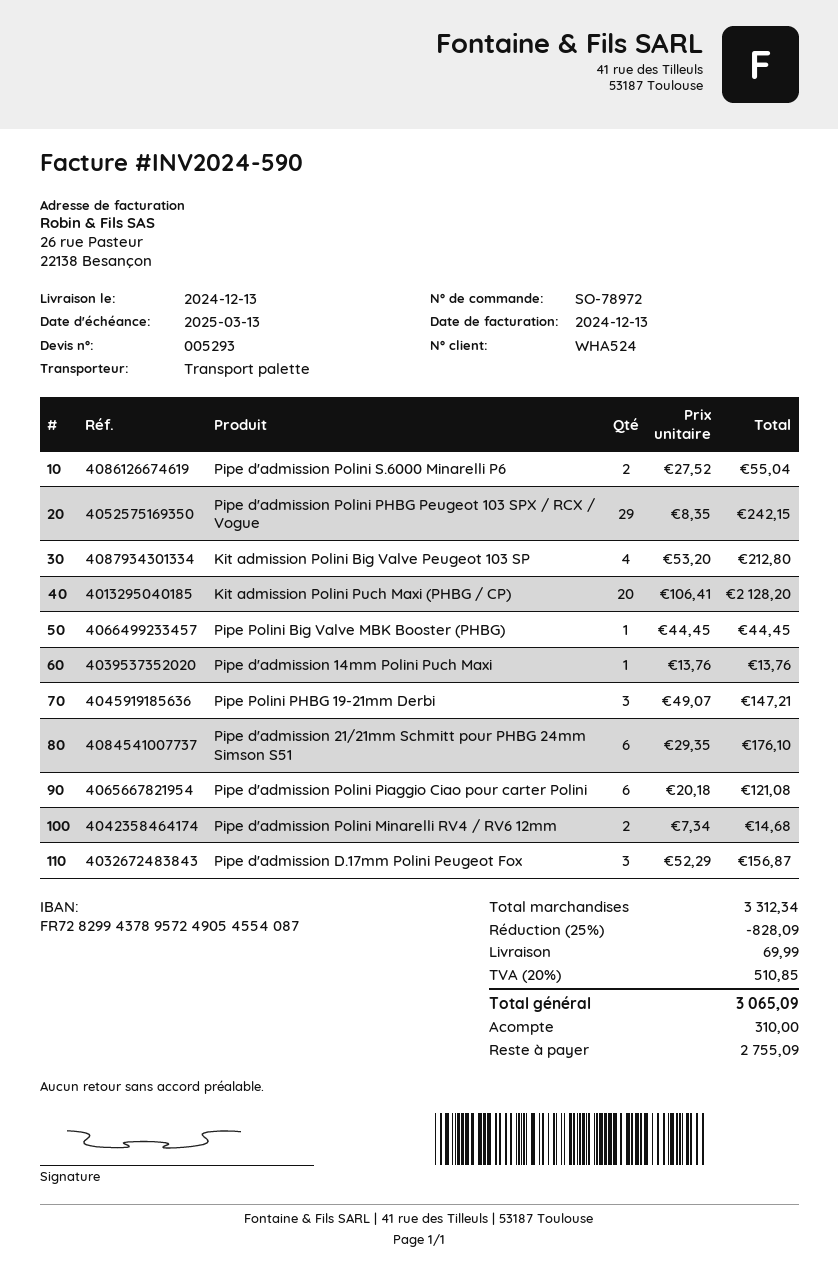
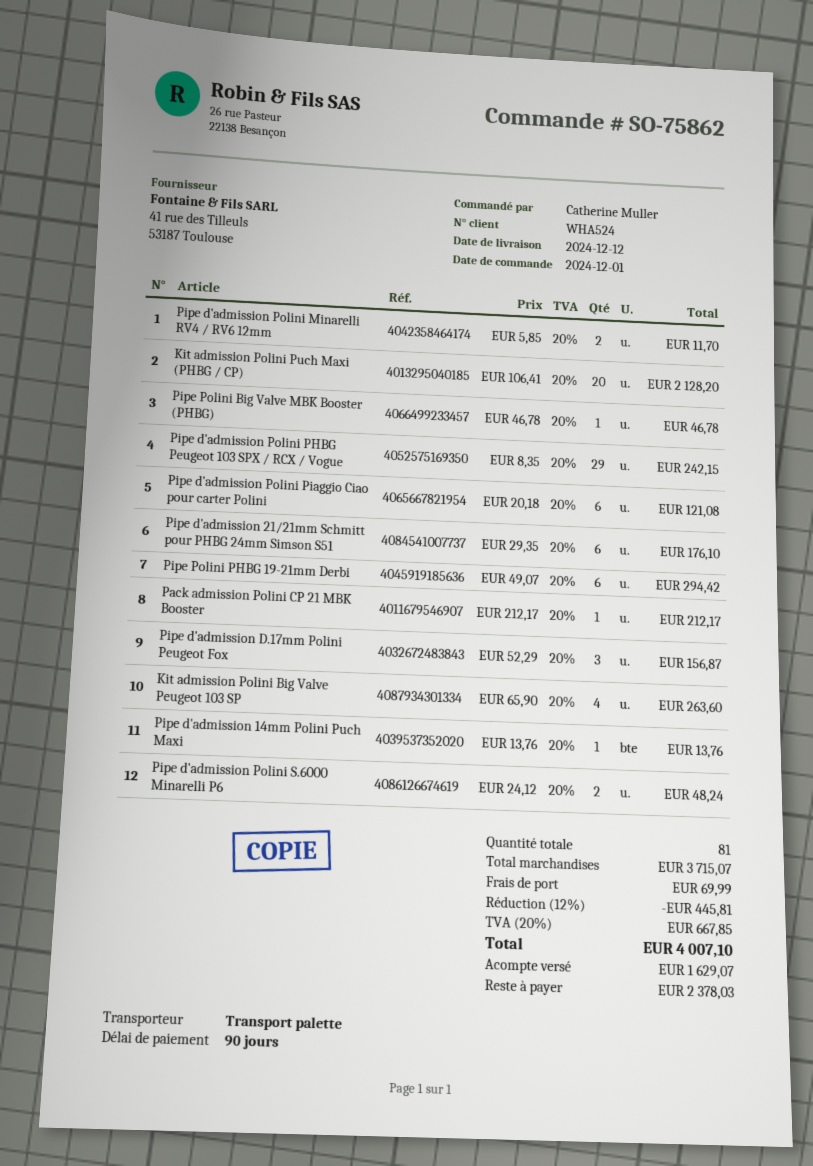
order number: SO-78972 -> SO-75862
delivery date: 2024-12-13 -> 2024-12-12
Pipe d'admission Polini S.6000 Minarelli P6: 2 x 27.52 = 55.04 -> 2 x 24.12 = 48.24
Kit admission Polini Big Valve Peugeot 103 SP: 4 x 53.20 = 212.80 -> 4 x 65.90 = 263.60
Pipe Polini Big Valve MBK Booster (PHBG): 1 x 44.45 = 44.45 -> 1 x 46.78 = 46.78
Pipe Polini PHBG 19-21mm Derbi: 3 x 49.07 = 147.21 -> 6 x 49.07 = 294.42
Pipe d'admission Polini Minarelli RV4 / RV6 12mm: 2 x 7.34 = 14.68 -> 2 x 5.85 = 11.70
Pack admission Polini CP 21 MBK Booster: none -> 1 x 212.17 = 212.17
subtotal: 3312.34 -> 3715.07
discount: 25% = 828.09 -> 12% = 445.81
tax: 20% = 510.85 -> 20% = 667.85
total: 3065.09 -> 4007.10
deposit: 310.00 -> 1629.07
balance: 2755.09 -> 2378.03

